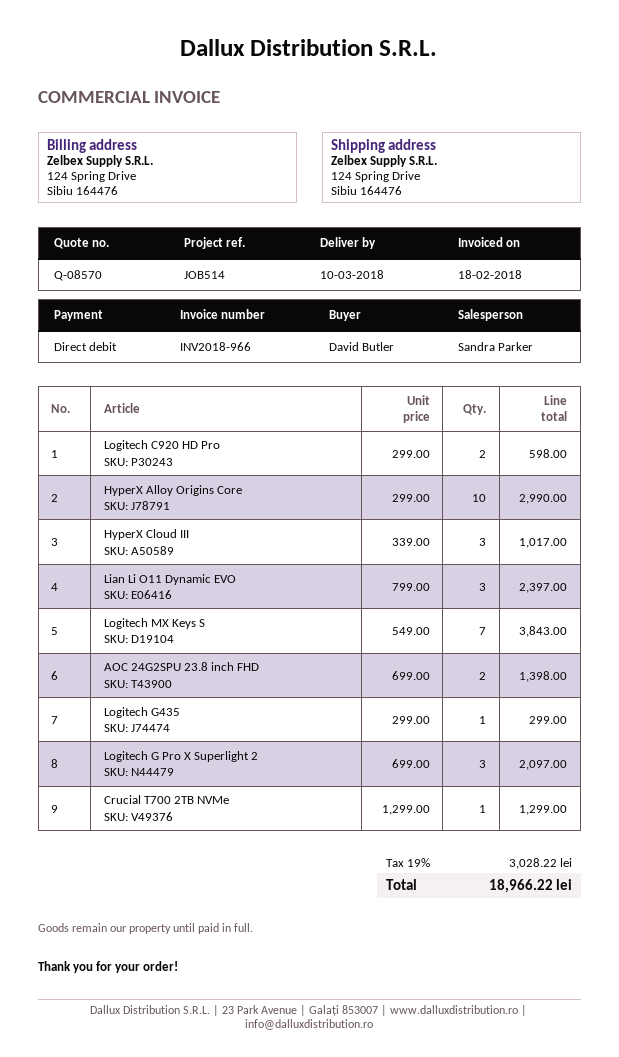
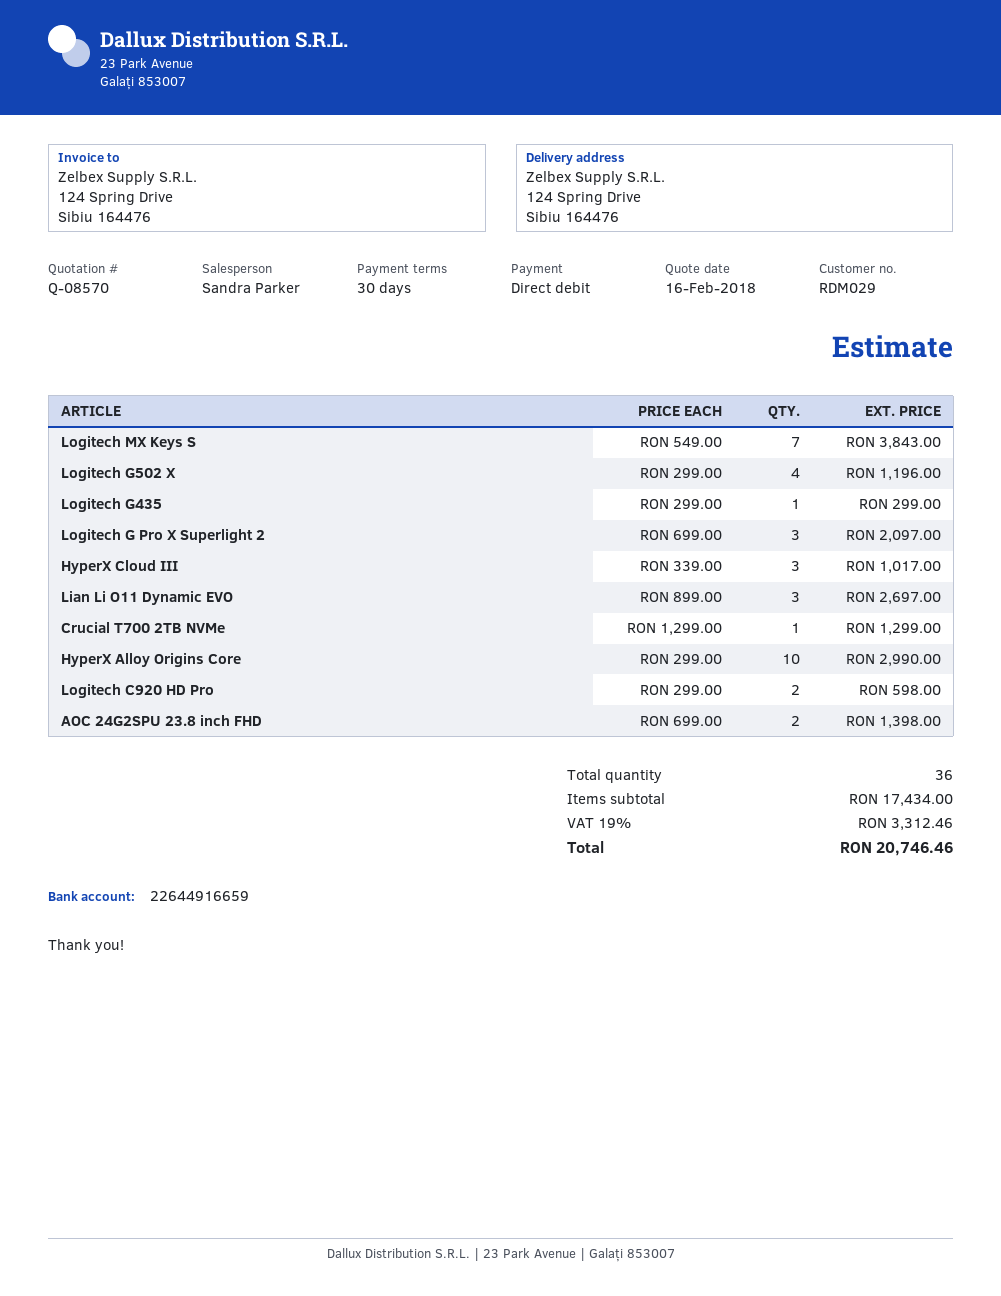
Lian Li O11 Dynamic EVO: 3 x 799.00 = 2397.00 -> 3 x 899.00 = 2697.00
Logitech G502 X: none -> 4 x 299.00 = 1196.00
tax: 19% = 3028.22 -> 19% = 3312.46
total: 18966.22 -> 20746.46

